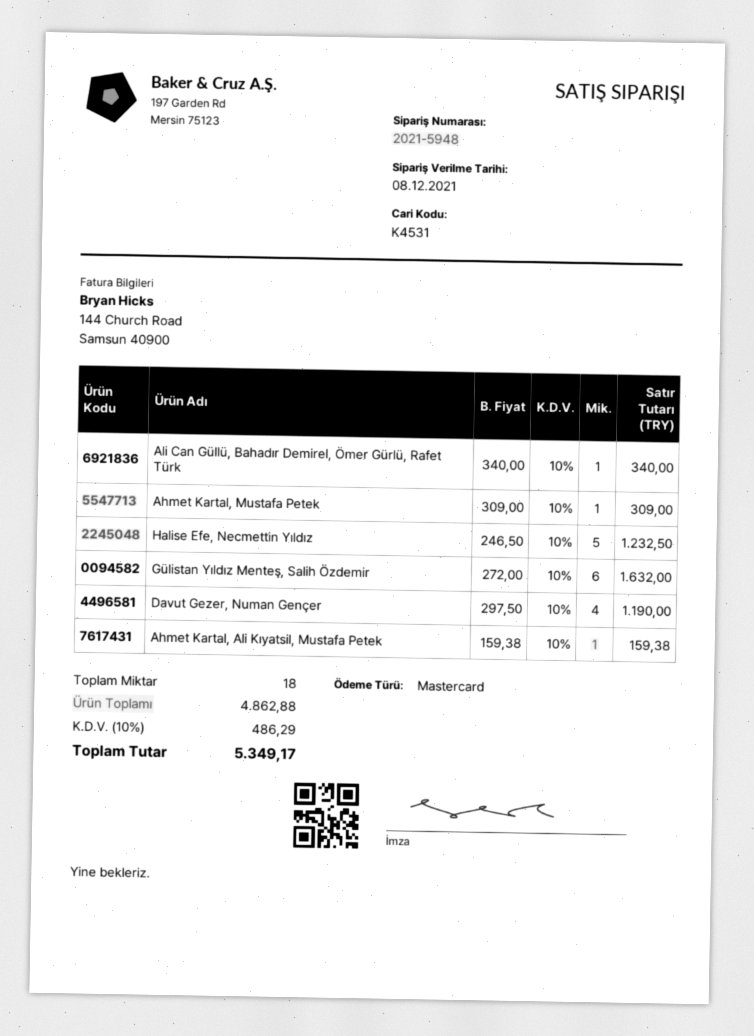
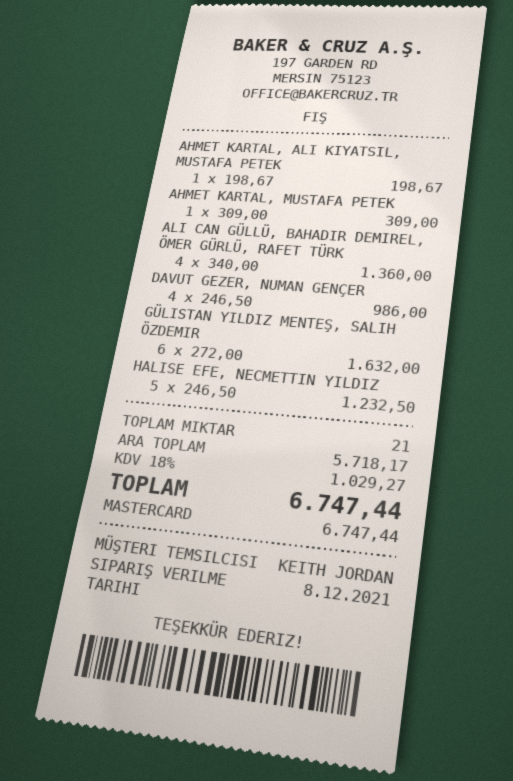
Ali Can Güllü, Bahadır Demirel, Ömer Gürlü, Rafet Türk: 1 x 340.00 = 340.00 -> 4 x 340.00 = 1360.00
Davut Gezer, Numan Gençer: 4 x 297.50 = 1190.00 -> 4 x 246.50 = 986.00
Ahmet Kartal, Ali Kıyatsil, Mustafa Petek: 1 x 159.38 = 159.38 -> 1 x 198.67 = 198.67
total quantity: 18 -> 21
subtotal: 4862.88 -> 5718.17
tax: 10% = 486.29 -> 18% = 1029.27
total: 5349.17 -> 6747.44

